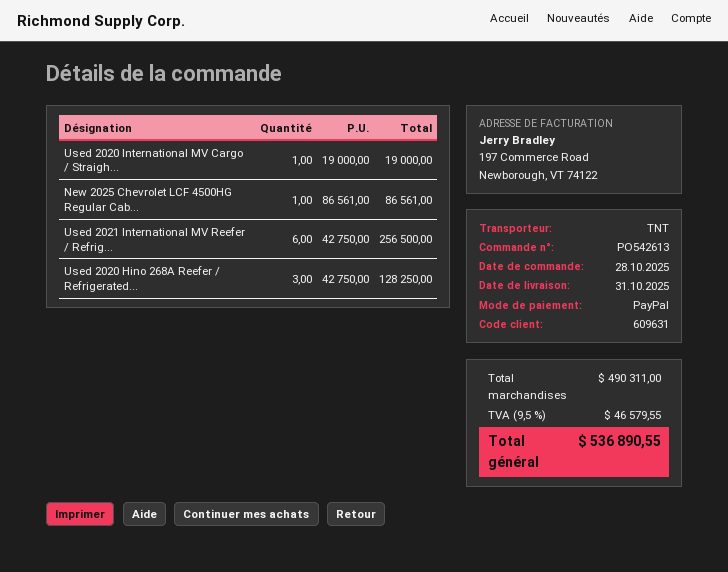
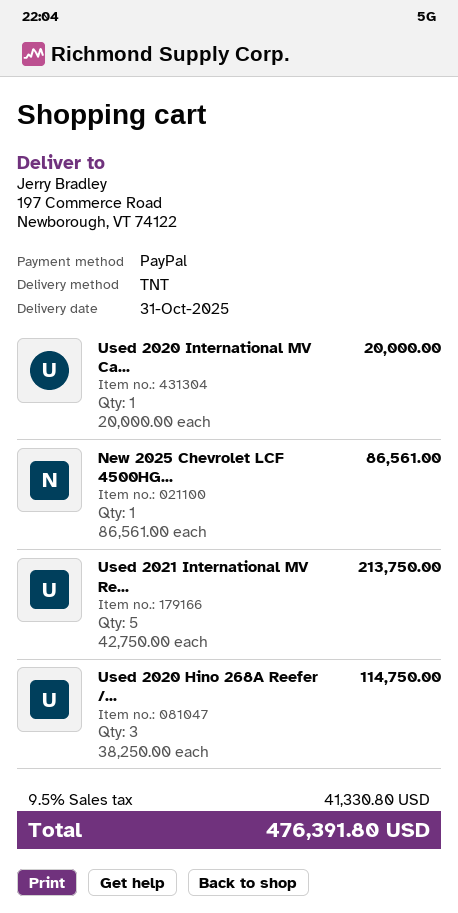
Used 2020 International MV Cargo / Straigh...: 1 x 19000.00 = 19000.00 -> 1 x 20000.00 = 20000.00
Used 2021 International MV Reefer / Refrig...: 6 x 42750.00 = 256500.00 -> 5 x 42750.00 = 213750.00
Used 2020 Hino 268A Reefer / Refrigerated...: 3 x 42750.00 = 128250.00 -> 3 x 38250.00 = 114750.00
tax: 9.5% = 46579.55 -> 9.5% = 41330.80
total: 536890.55 -> 476391.80

